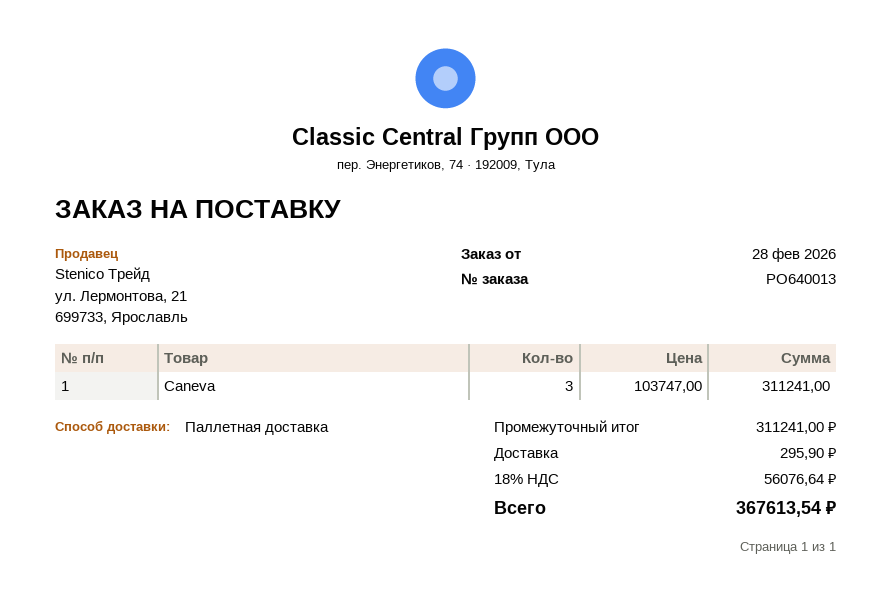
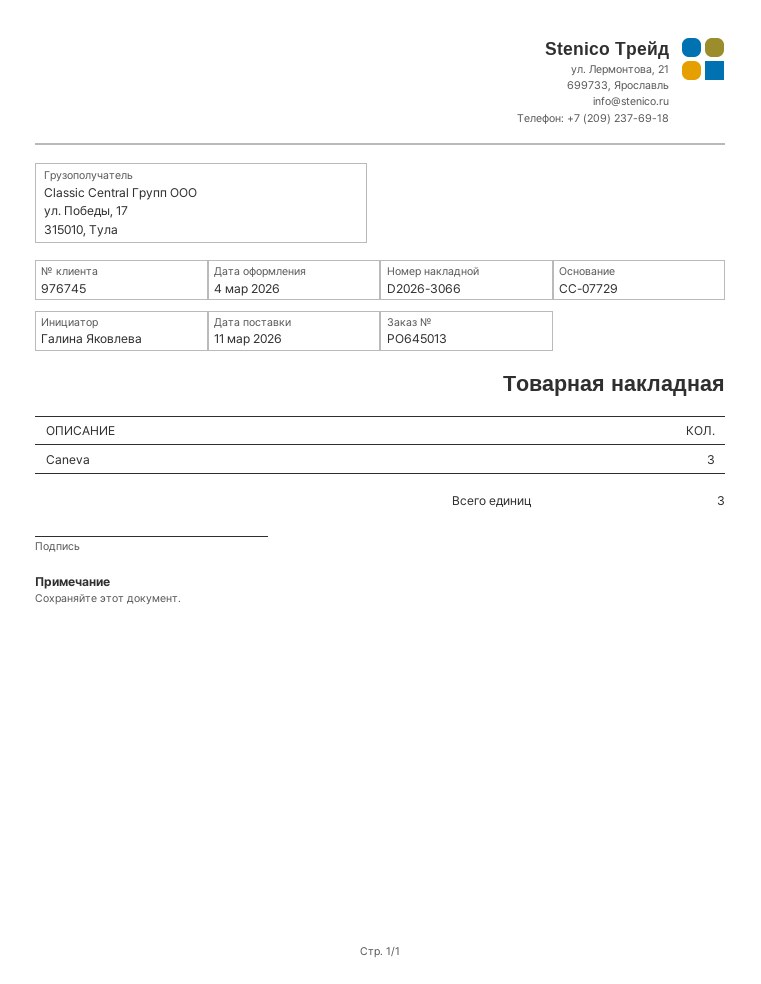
order number: PO640013 -> PO645013
order date: 2026-02-28 -> 2026-03-04

